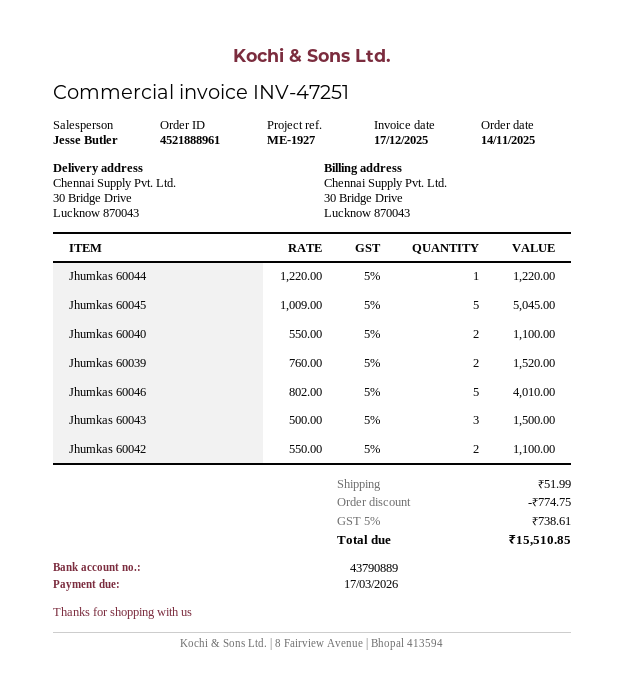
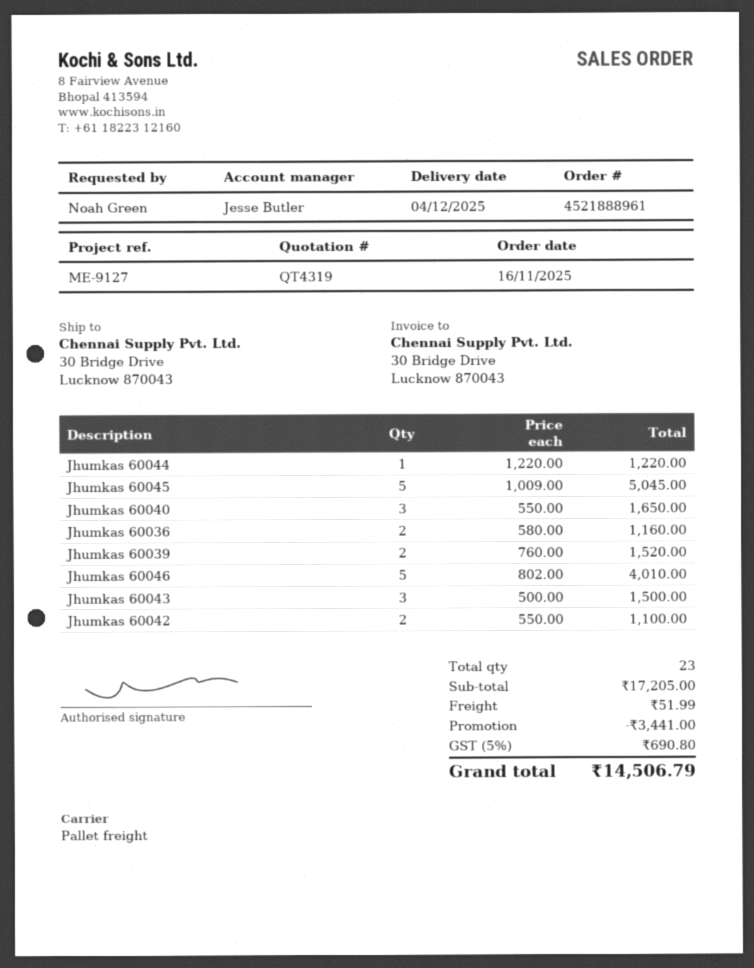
order date: 2025-11-14 -> 2025-11-16
reference: ME-1927 -> ME-9127
Jhumkas 60040: 2 x 550.00 = 1100.00 -> 3 x 550.00 = 1650.00
Jhumkas 60036: none -> 2 x 580.00 = 1160.00
discount: 774.75 -> 3441.00
tax: 5% = 738.61 -> 5% = 690.80
total: 15510.85 -> 14506.79

